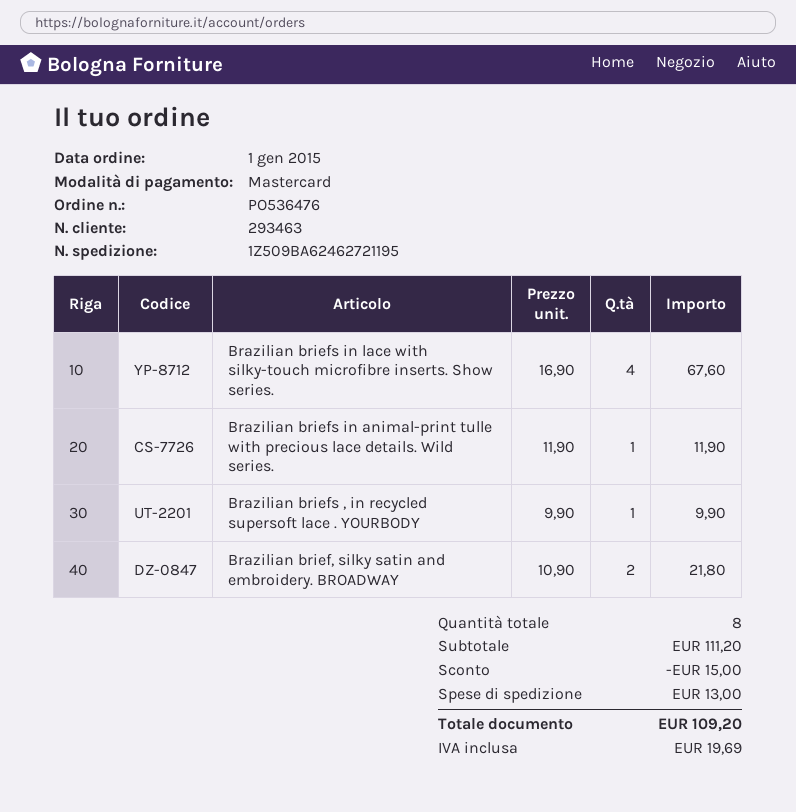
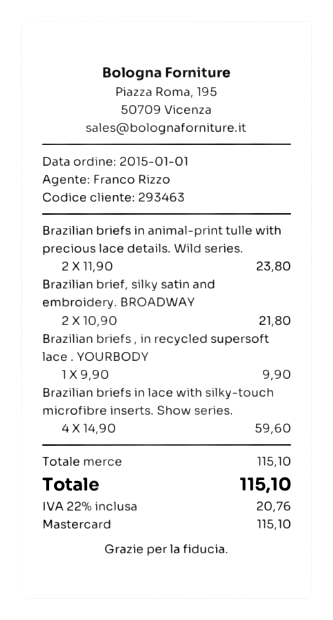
Brazilian briefs in lace with silky-touch microfibre inserts. Show series.: 4 x 16.90 = 67.60 -> 4 x 14.90 = 59.60
Brazilian briefs in animal-print tulle with precious lace details. Wild series.: 1 x 11.90 = 11.90 -> 2 x 11.90 = 23.80
subtotal: 111.20 -> 115.10
discount: 15.00 -> none
shipping: 13.00 -> none
tax: 19.69 -> 20.76
total: 109.20 -> 115.10

